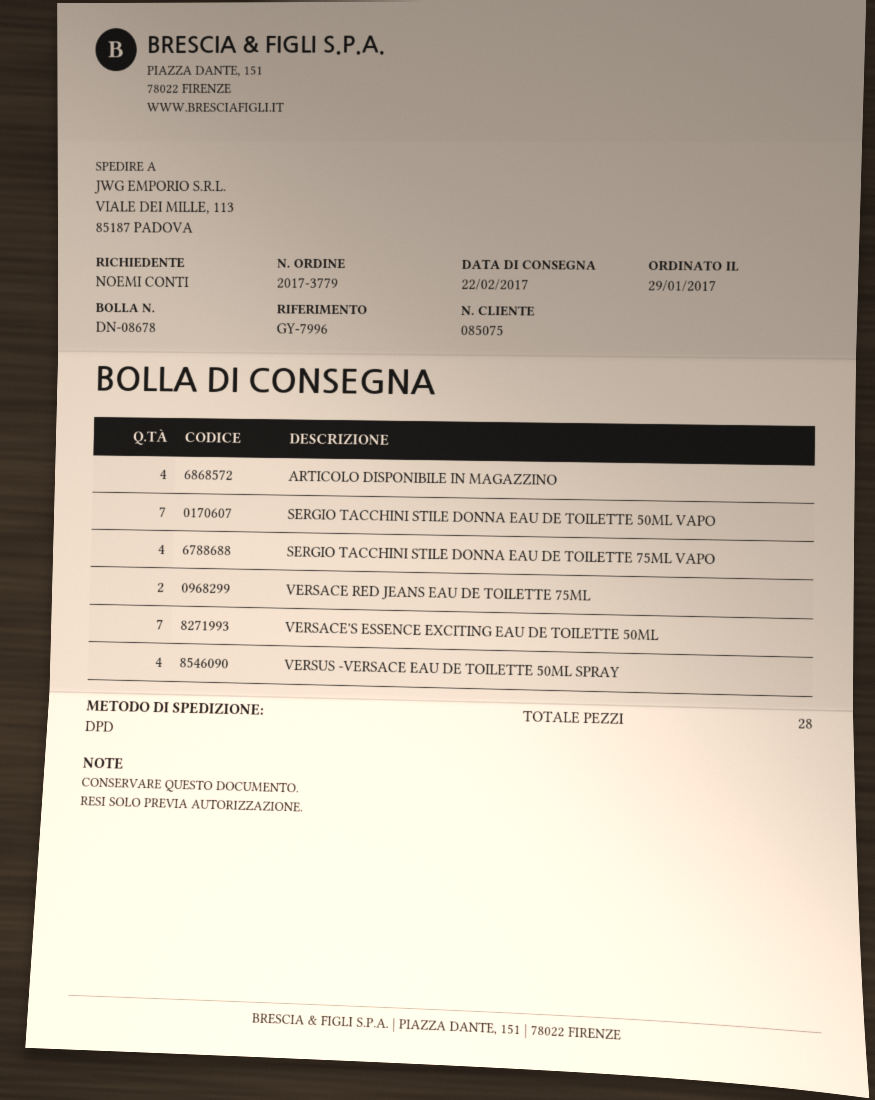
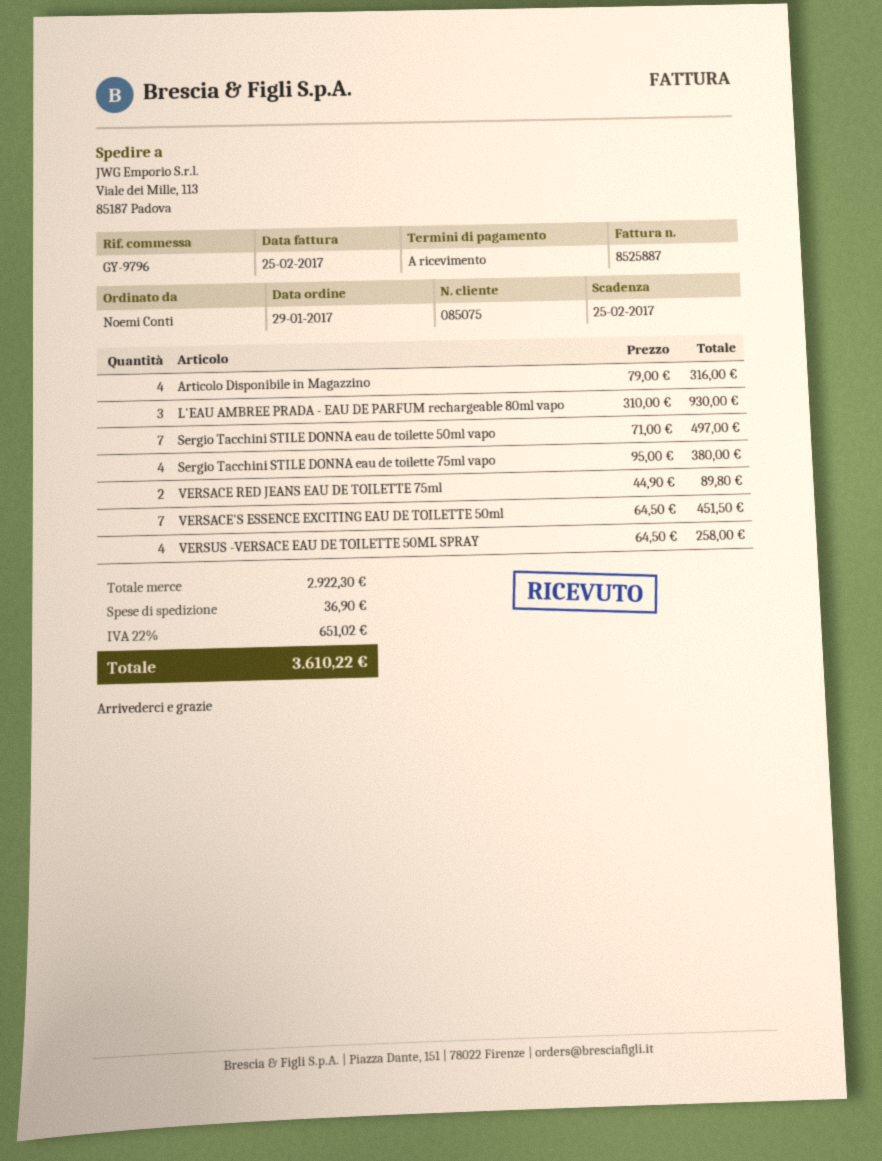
reference: GY-7996 -> GY-9796
L'EAU AMBREE PRADA - EAU DE PARFUM rechargeable 80ml vapo: none -> 3

